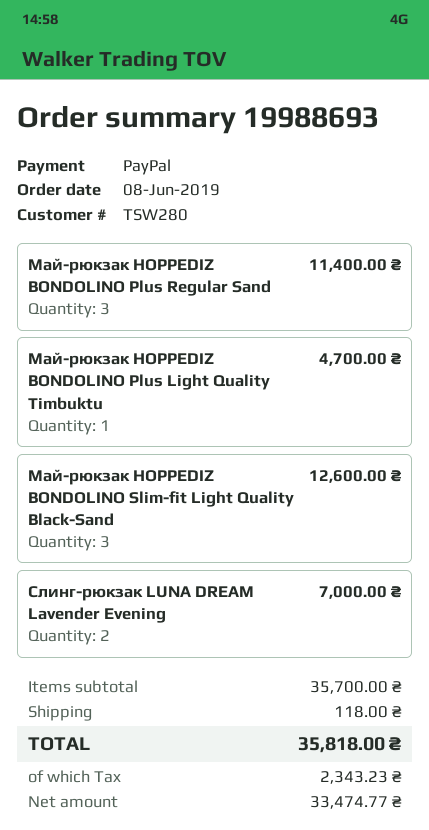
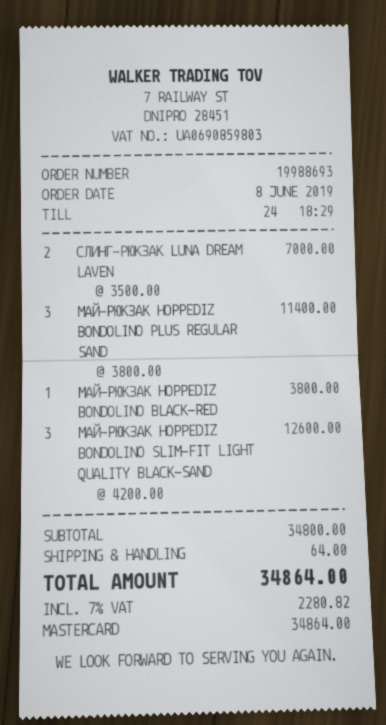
payment method: PayPal -> Mastercard
Май-рюкзак HOPPEDIZ BONDOLINO Plus Light Quality Timbuktu: 1 for 4700.00 -> none
МАЙ-РЮКЗАК HOPPEDIZ BONDOLINO BLACK-RED: none -> 1 for 3800.00
subtotal: 35700.00 -> 34800.00
shipping: 118.00 -> 64.00
tax: 2343.23 -> 2280.82
total: 35818.00 -> 34864.00

